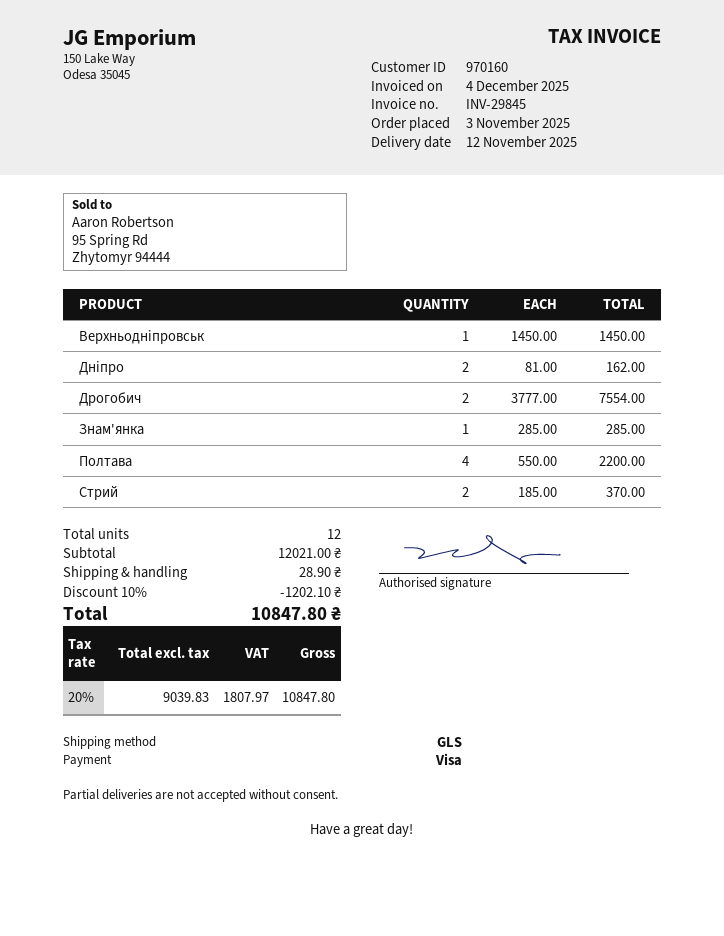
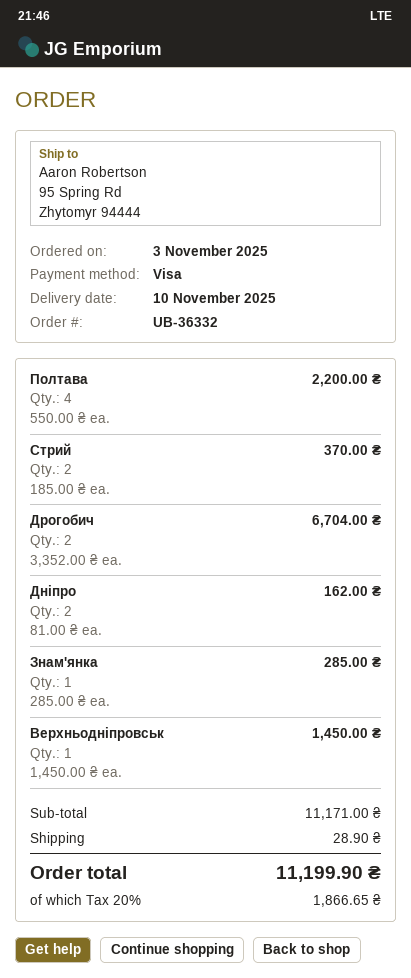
delivery date: 2025-11-12 -> 2025-11-10
Дрогобич: 2 x 3777.00 = 7554.00 -> 2 x 3352.00 = 6704.00
subtotal: 12021.00 -> 11171.00
discount: 10% = 1202.10 -> none
tax: 20% = 1807.97 -> 20% = 1866.65
total: 10847.80 -> 11199.90

